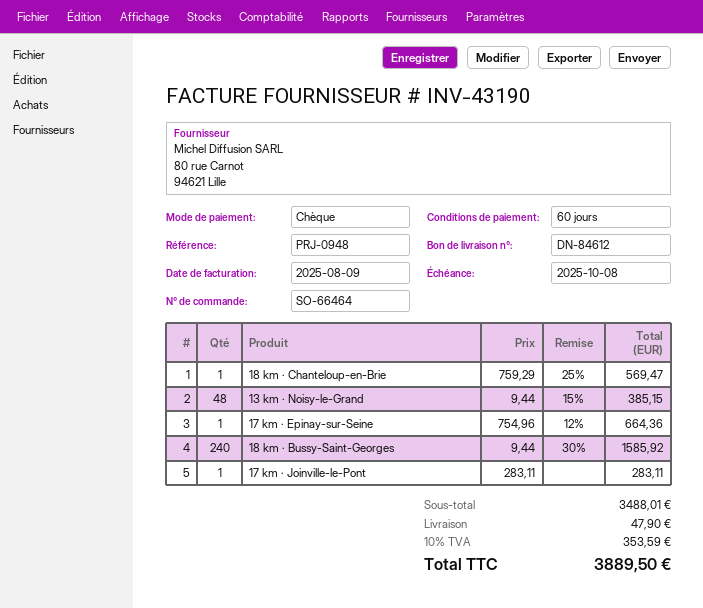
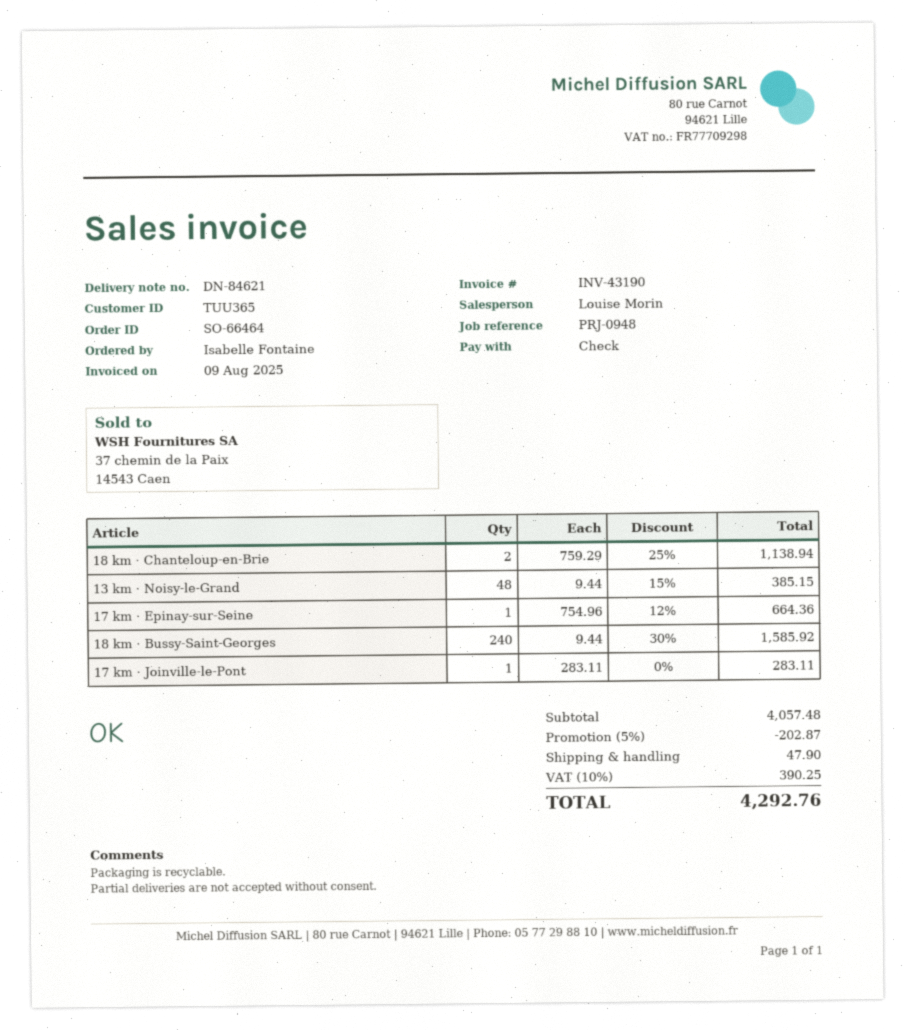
delivery note number: DN-84612 -> DN-84621
18 km · Chanteloup-en-Brie: 1 x 759.29 - 25% = 569.47 -> 2 x 759.29 - 25% = 1138.94
subtotal: 3488.01 -> 4057.48
discount: none -> 5% = 202.87
tax: 10% = 353.59 -> 10% = 390.25
total: 3889.50 -> 4292.76

